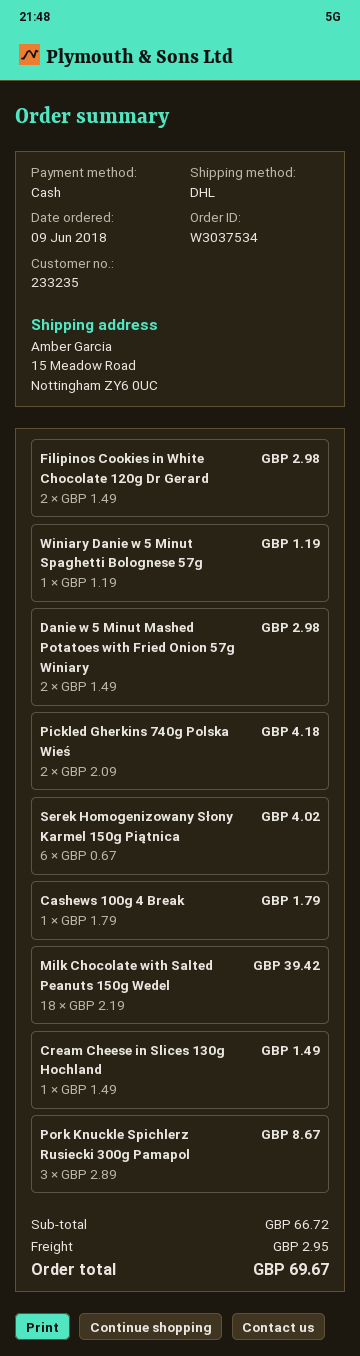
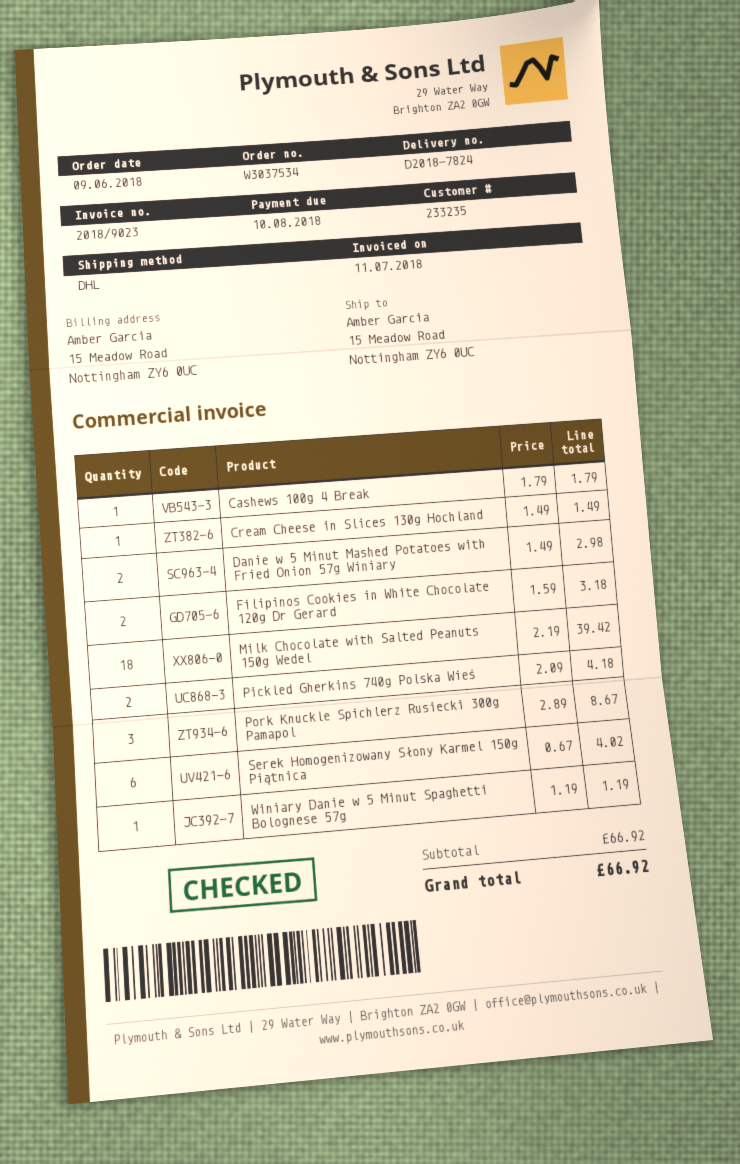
Filipinos Cookies in White Chocolate 120g Dr Gerard: 2 x 1.49 = 2.98 -> 2 x 1.59 = 3.18
subtotal: 66.72 -> 66.92
shipping: 2.95 -> none
total: 69.67 -> 66.92

